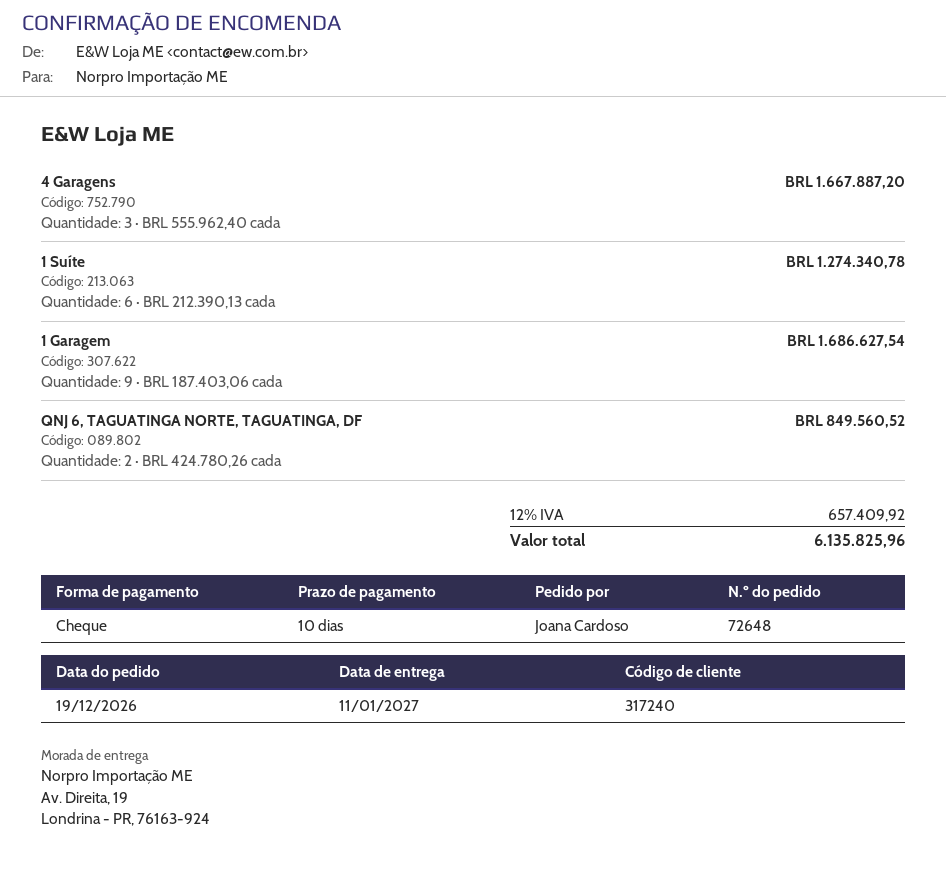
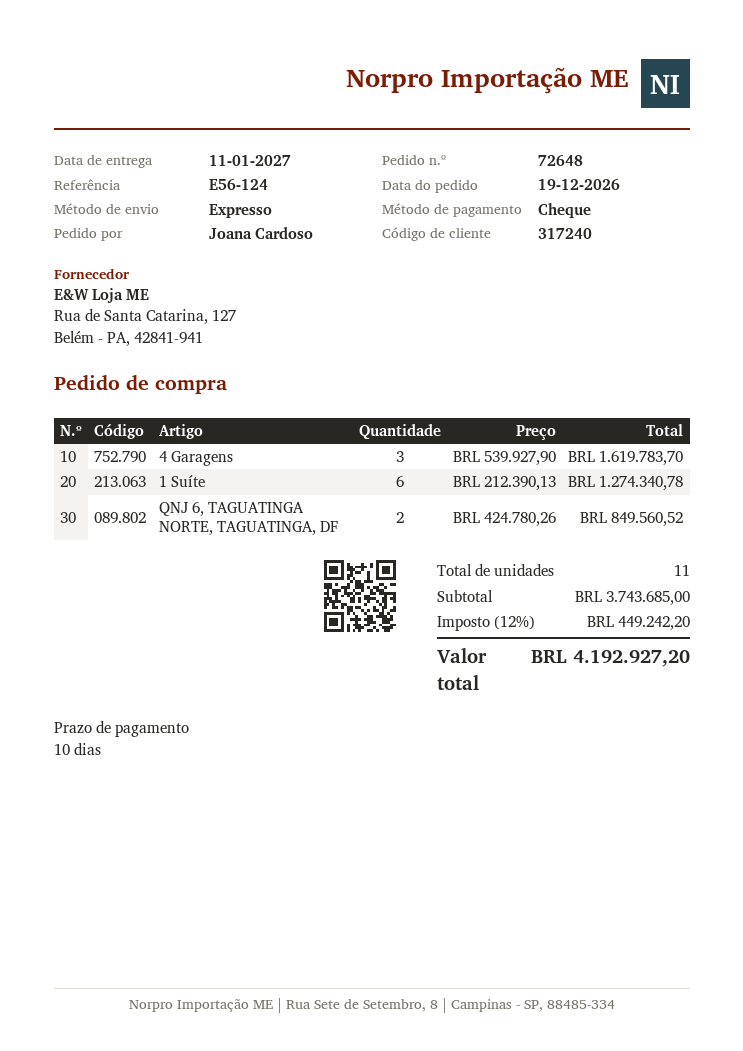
4 Garagens: 3 x 555962.40 = 1667887.20 -> 3 x 539927.90 = 1619783.70
1 Garagem: 9 x 187403.06 = 1686627.54 -> none
tax: 12% = 657409.92 -> 12% = 449242.20
total: 6135825.96 -> 4192927.20

